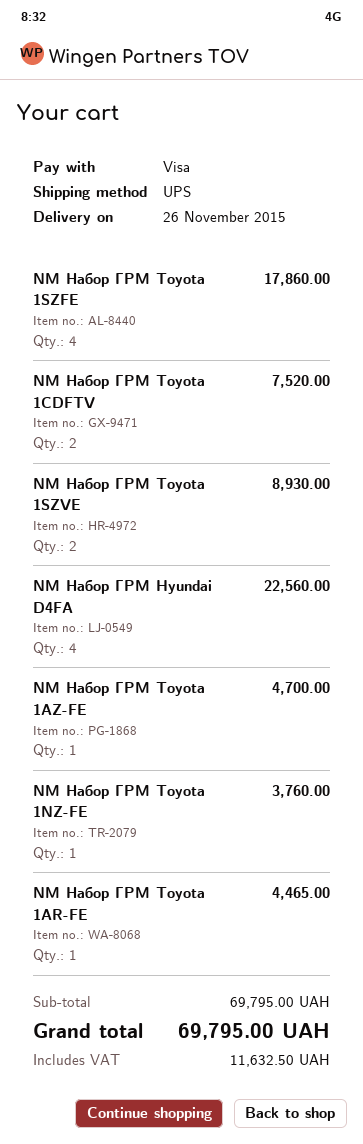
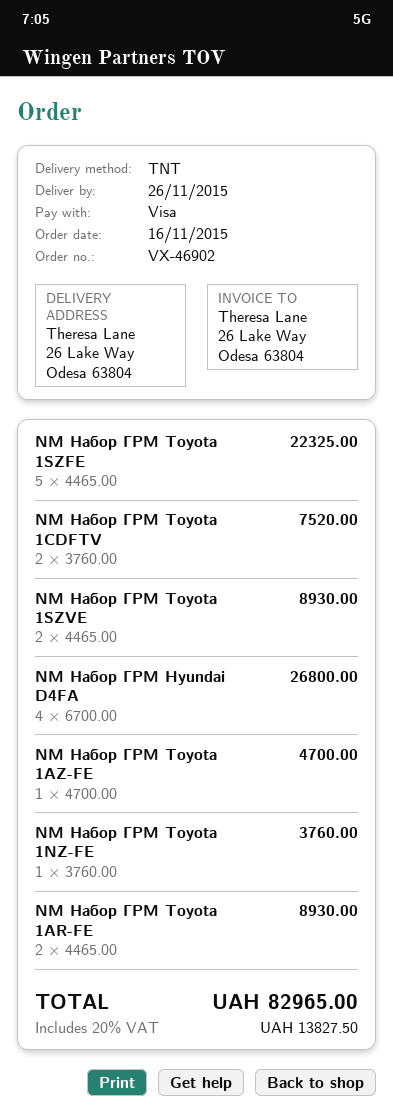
shipping method: UPS -> TNT
NM Набор ГРМ Toyota 1SZFE: 4 for 17860.00 -> 5 for 22325.00
NM Набор ГРМ Hyundai D4FA: 4 for 22560.00 -> 4 for 26800.00
NM Набор ГРМ Toyota 1AR-FE: 1 for 4465.00 -> 2 for 8930.00
tax: 11632.50 -> 13827.50
total: 69795.00 -> 82965.00

